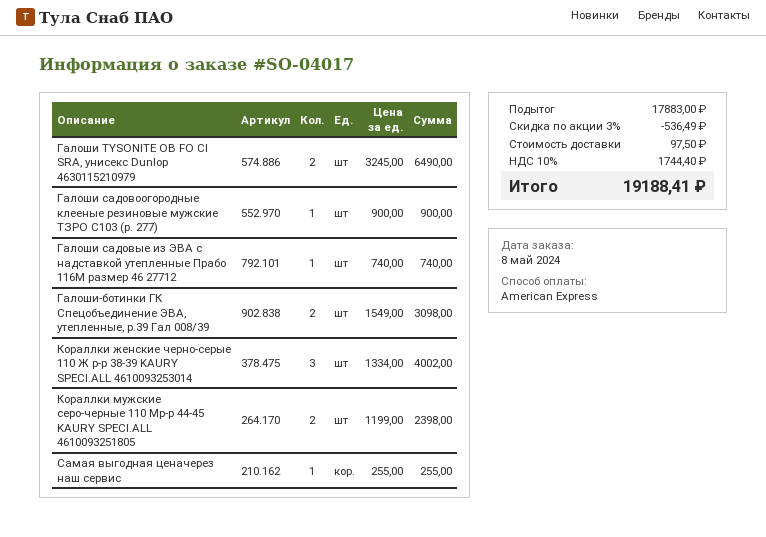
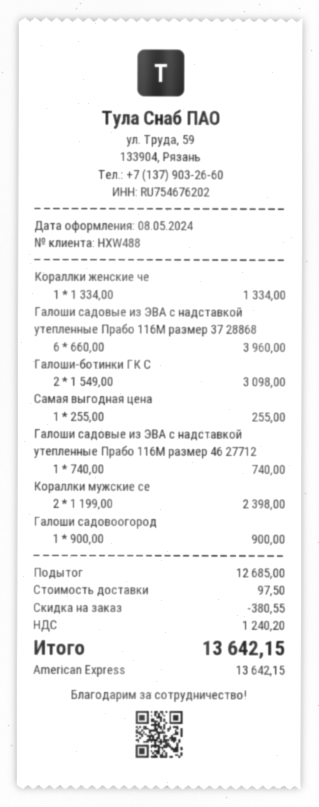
Галоши TYSONITE OB FO CI SRA, унисекс Dunlop 4630115210979: 2 x 3245.00 = 6490.00 -> none
Кораллки женские черно-серые 110 Ж р-р 38-39 KAURY SPECI.ALL 4610093253014: 3 x 1334.00 = 4002.00 -> 1 x 1334.00 = 1334.00
Галоши садовые из ЭВА с надставкой утепленные Прабо 116М размер 37 28868: none -> 6 x 660.00 = 3960.00
subtotal: 17883.00 -> 12685.00
discount: 536.49 -> 380.55
tax: 1744.40 -> 1240.20
total: 19188.41 -> 13642.15

